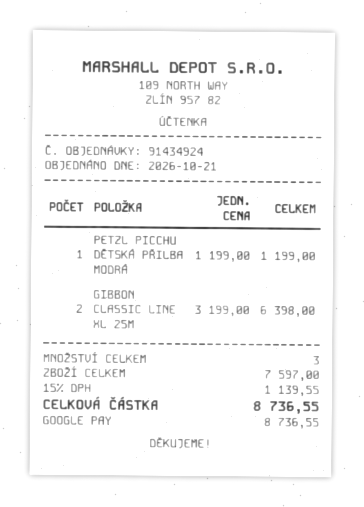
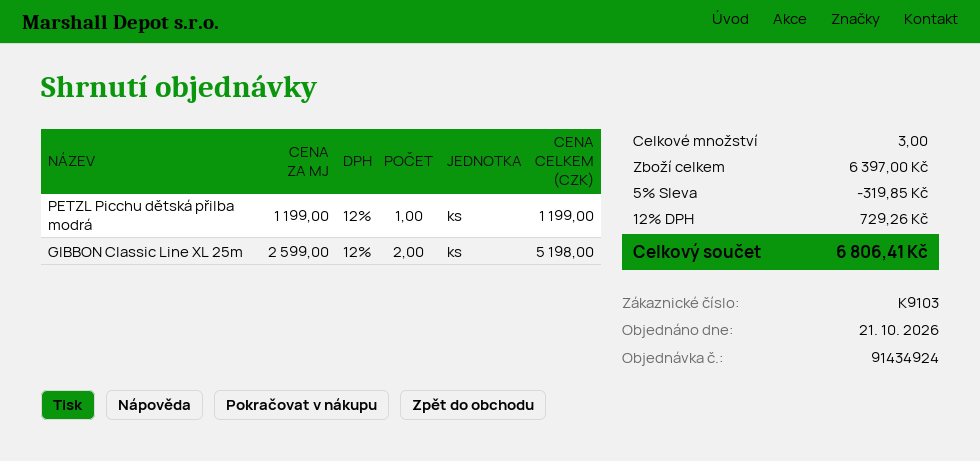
GIBBON CLASSIC LINE XL 25M: 2 x 3199.00 = 6398.00 -> 2 x 2599.00 = 5198.00
subtotal: 7597.00 -> 6397.00
discount: none -> 5% = 319.85
tax: 15% = 1139.55 -> 12% = 729.26
total: 8736.55 -> 6806.41

